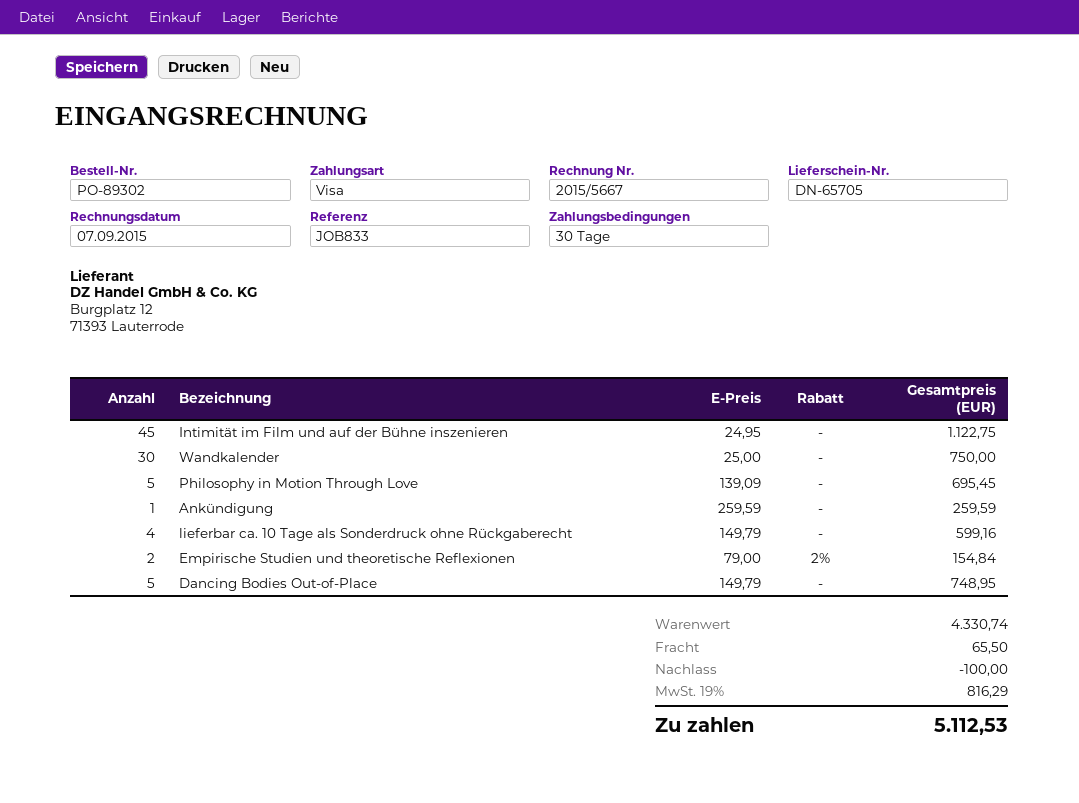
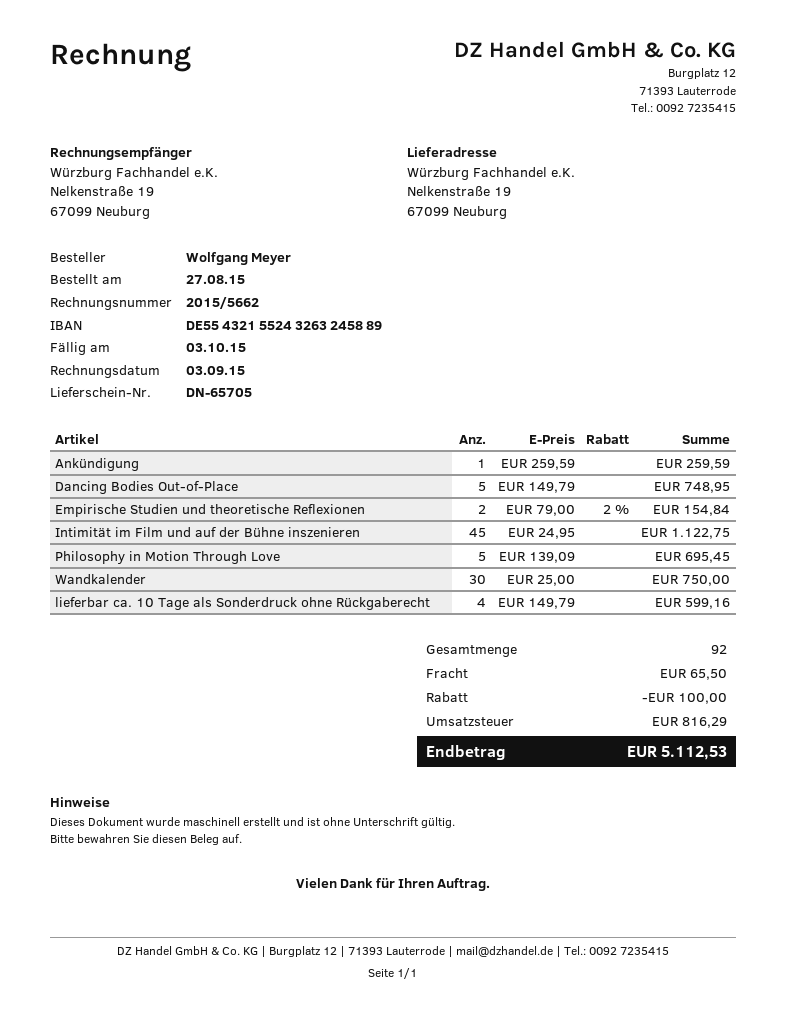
invoice number: 2015/5667 -> 2015/5662
invoice date: 2015-09-07 -> 2015-09-03

